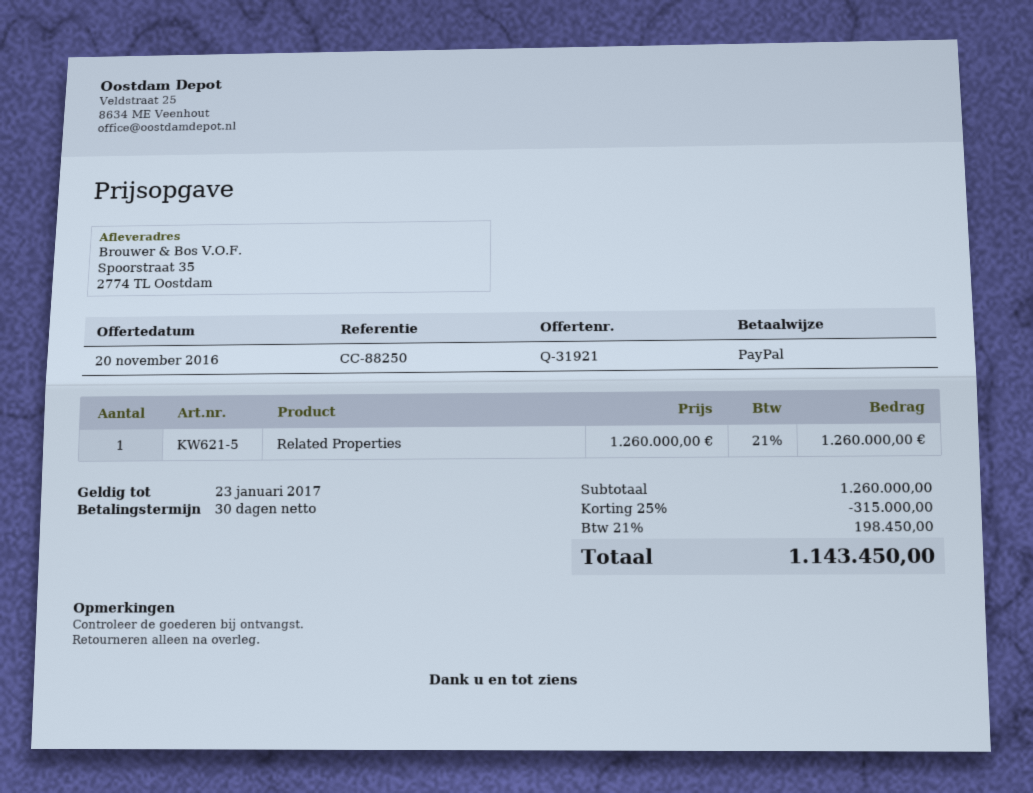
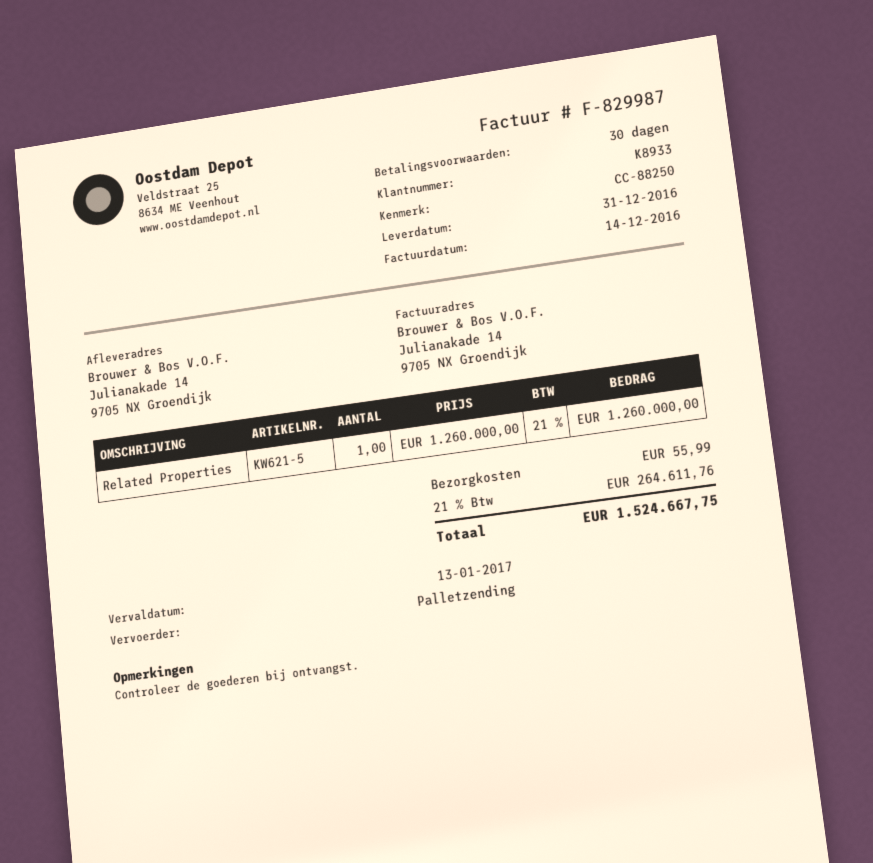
ship to: Spoorstraat 35, 2774 TL Oostdam -> Julianakade 14, 9705 NX Groendijk
discount: 25% = 315000.00 -> none
shipping: none -> 55.99
tax: 21% = 198450.00 -> 21% = 264611.76
total: 1143450.00 -> 1524667.75

